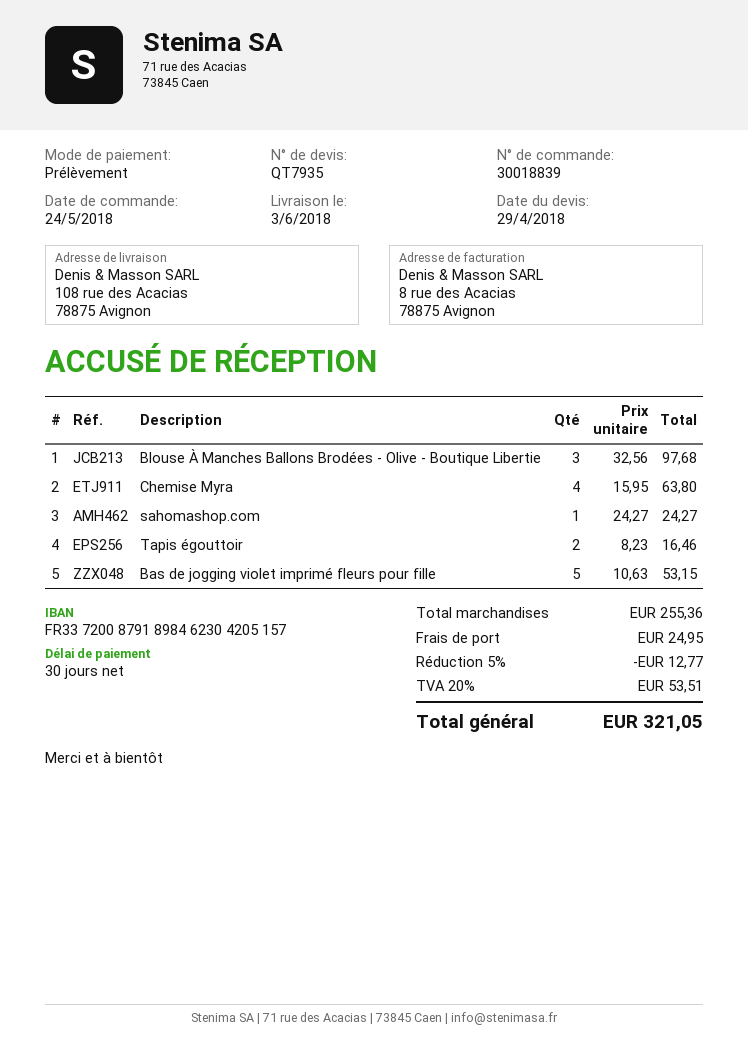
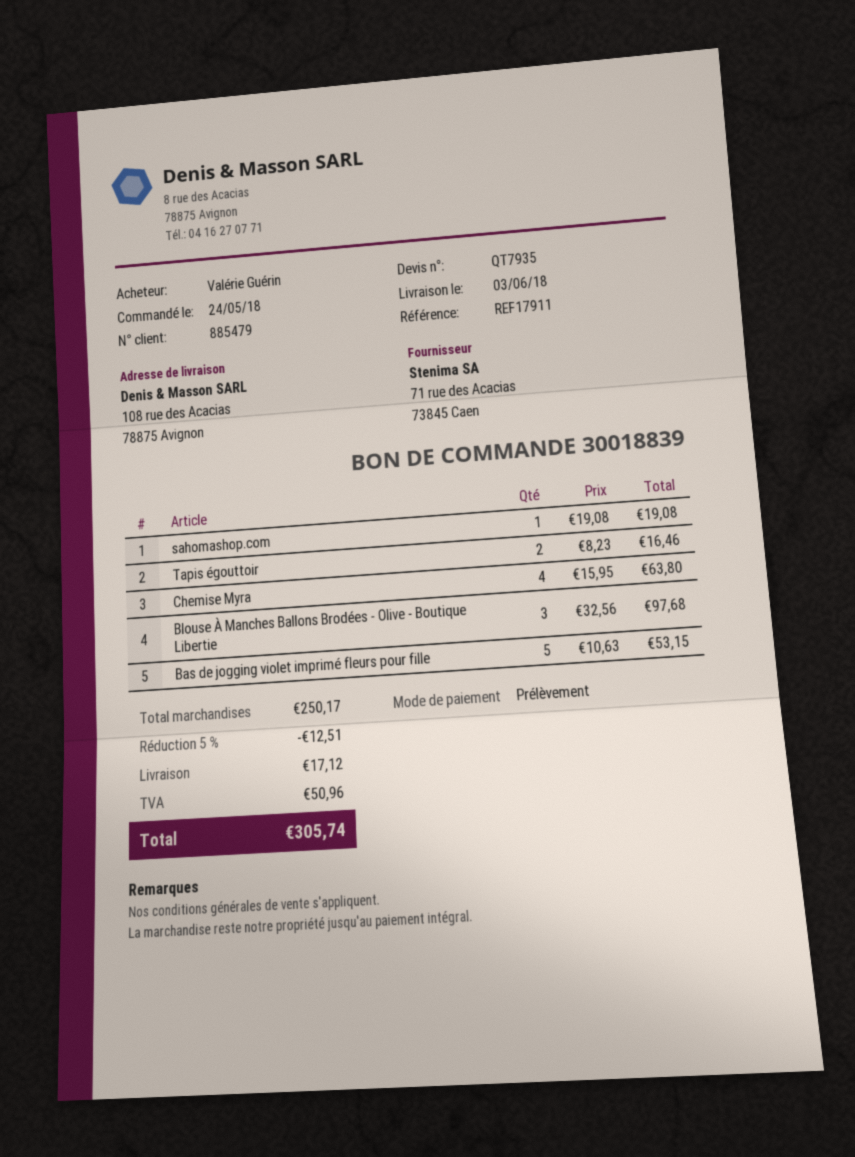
sahomashop.com: 1 x 24.27 = 24.27 -> 1 x 19.08 = 19.08
subtotal: 255.36 -> 250.17
discount: 5% = 12.77 -> 5% = 12.51
shipping: 24.95 -> 17.12
tax: 53.51 -> 50.96
total: 321.05 -> 305.74

